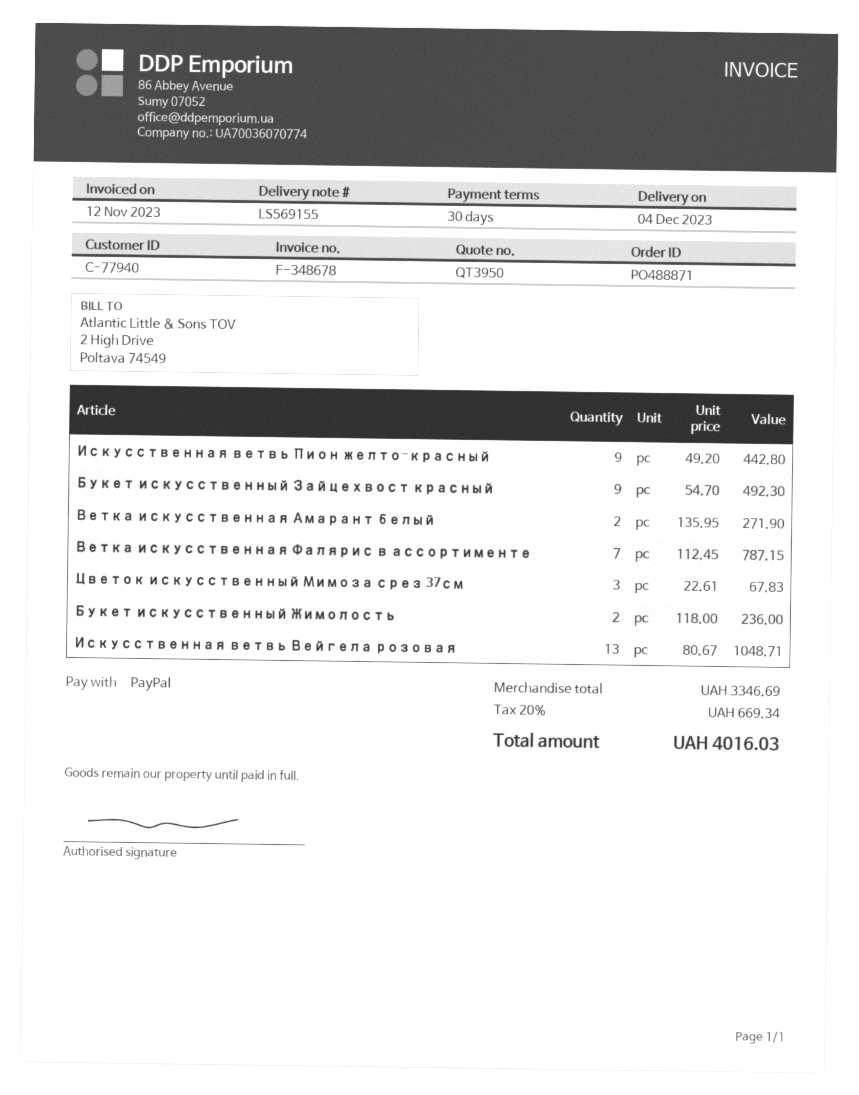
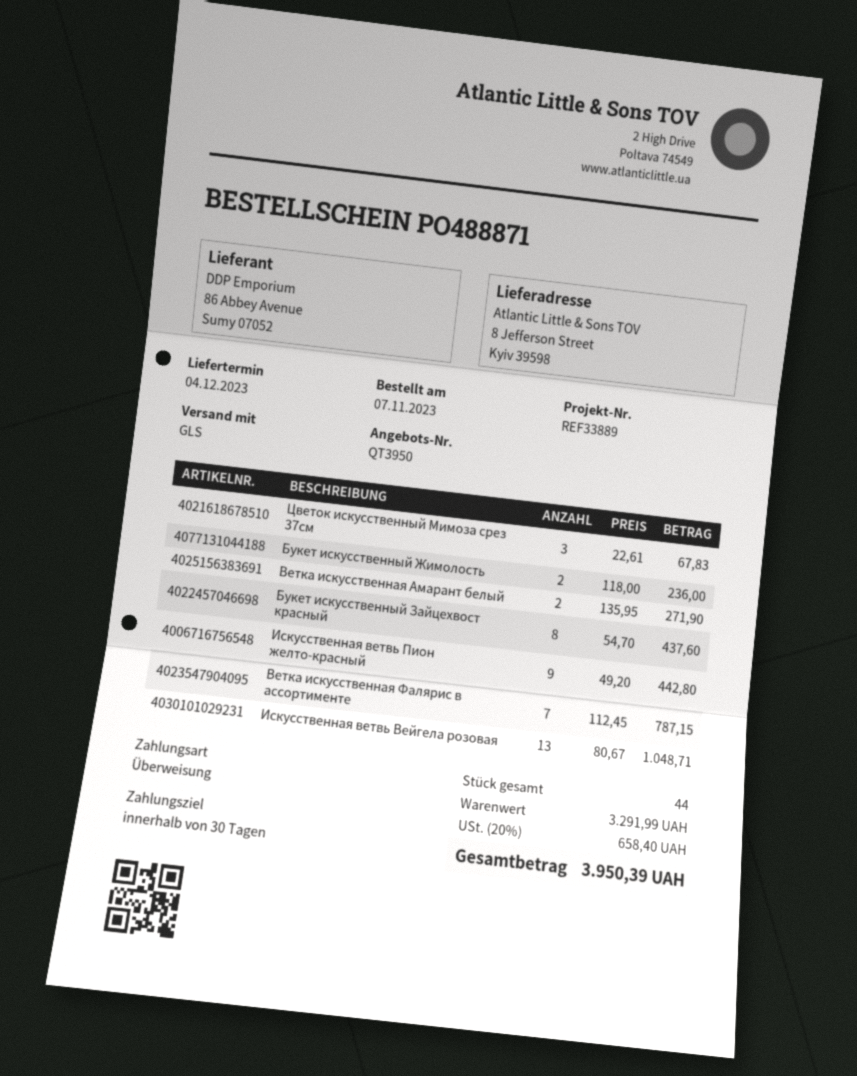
payment method: PayPal -> bank transfer
Букет искусственный Зайцехвост красный: 9 x 54.70 = 492.30 -> 8 x 54.70 = 437.60
subtotal: 3346.69 -> 3291.99
tax: 20% = 669.34 -> 20% = 658.40
total: 4016.03 -> 3950.39

